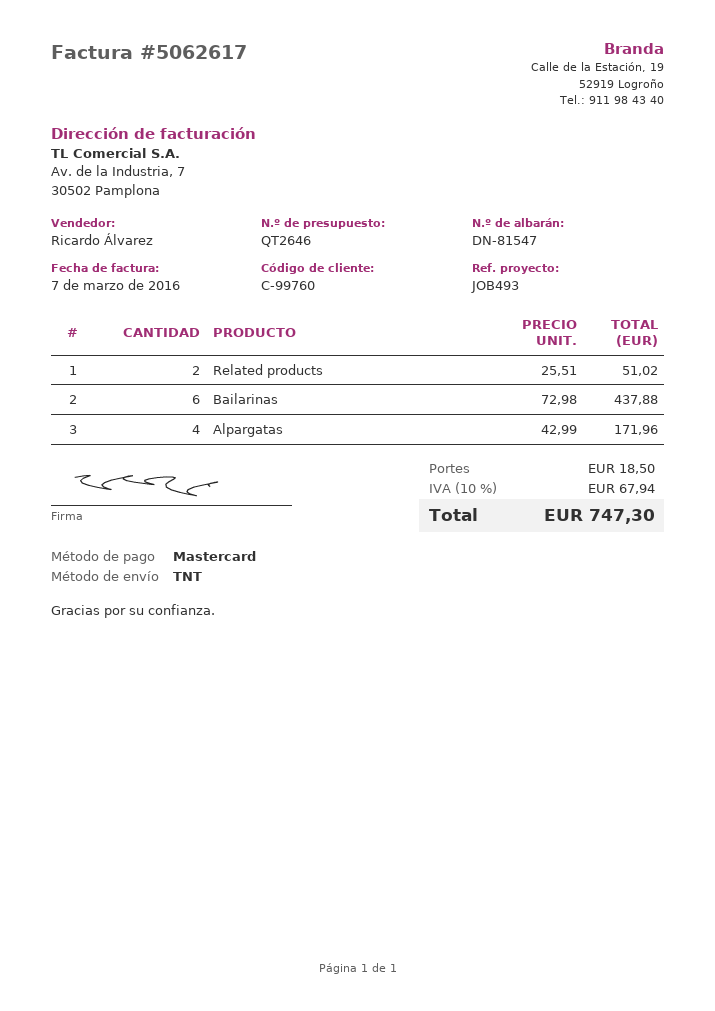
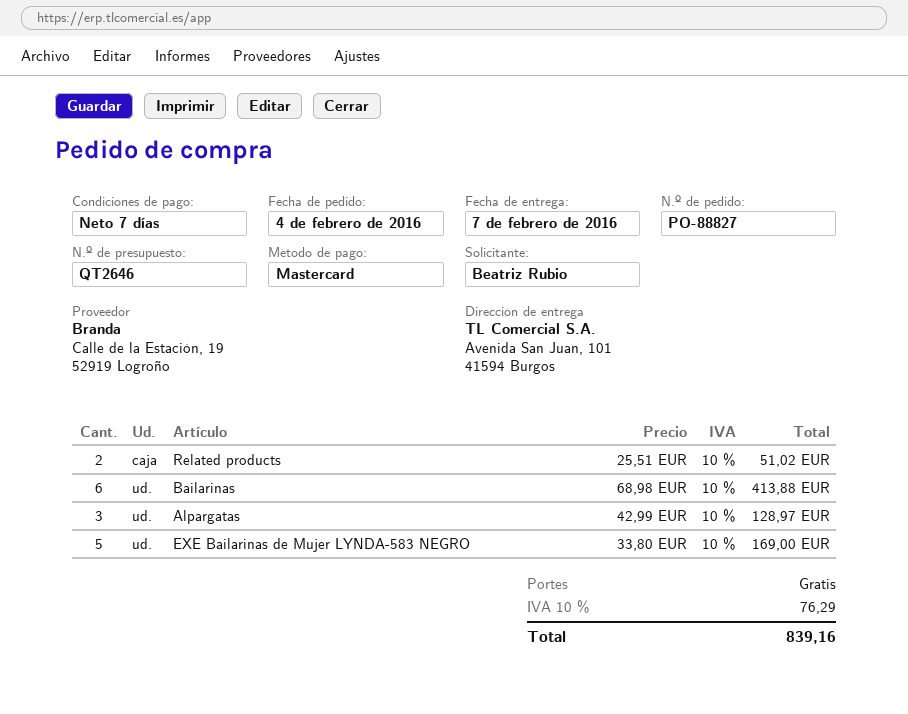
Bailarinas: 6 x 72.98 = 437.88 -> 6 x 68.98 = 413.88
Alpargatas: 4 x 42.99 = 171.96 -> 3 x 42.99 = 128.97
EXE Bailarinas de Mujer LYNDA-583 NEGRO: none -> 5 x 33.80 = 169.00
shipping: 18.50 -> 0.00
tax: 10% = 67.94 -> 10% = 76.29
total: 747.30 -> 839.16

